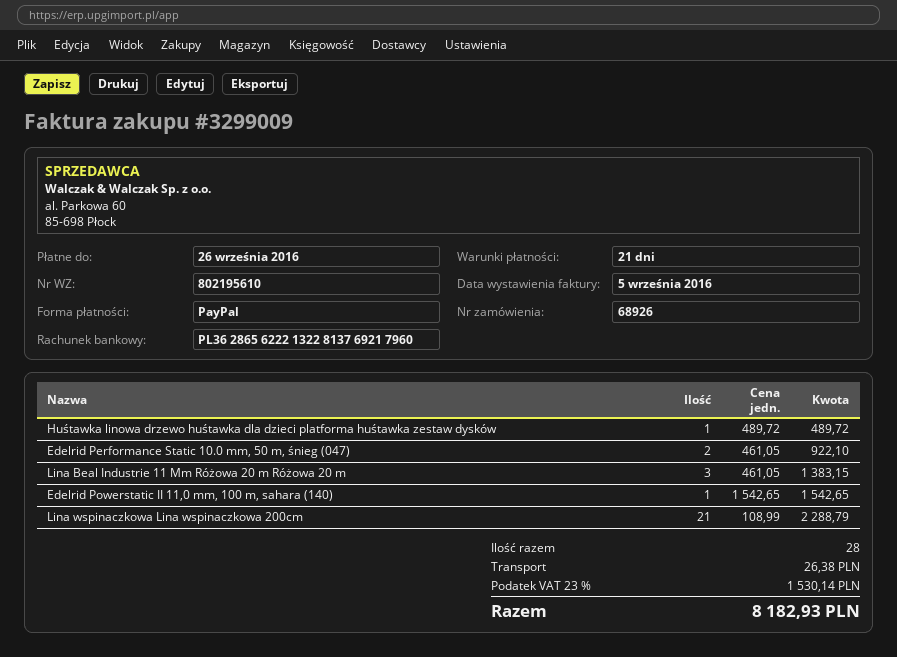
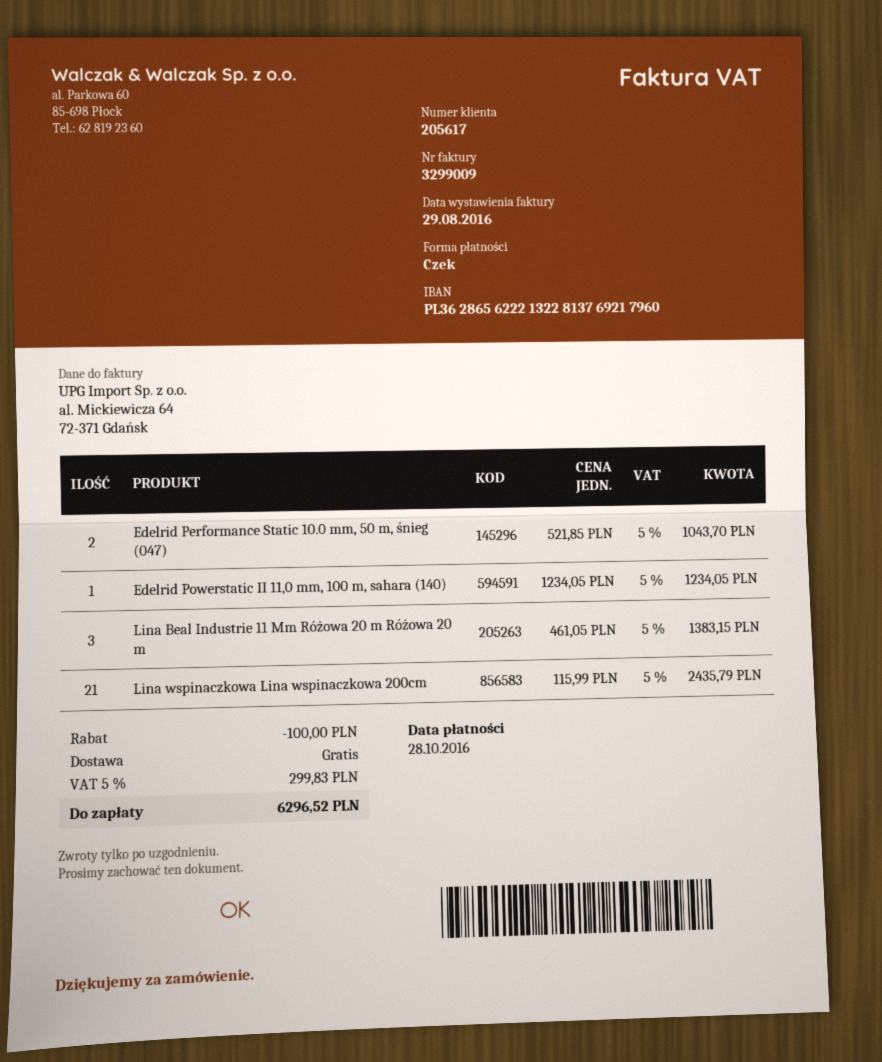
invoice date: 2016-09-05 -> 2016-08-29
due date: 2016-09-26 -> 2016-10-28
payment method: PayPal -> cheque
Huśtawka linowa drzewo huśtawka dla dzieci platforma huśtawka zestaw dysków: 1 x 489.72 = 489.72 -> none
Edelrid Performance Static 10.0 mm, 50 m, śnieg (047): 2 x 461.05 = 922.10 -> 2 x 521.85 = 1043.70
Edelrid Powerstatic II 11,0 mm, 100 m, sahara (140): 1 x 1542.65 = 1542.65 -> 1 x 1234.05 = 1234.05
Lina wspinaczkowa Lina wspinaczkowa 200cm: 21 x 108.99 = 2288.79 -> 21 x 115.99 = 2435.79
discount: none -> 100.00
shipping: 26.38 -> 0.00
tax: 23% = 1530.14 -> 5% = 299.83
total: 8182.93 -> 6296.52

